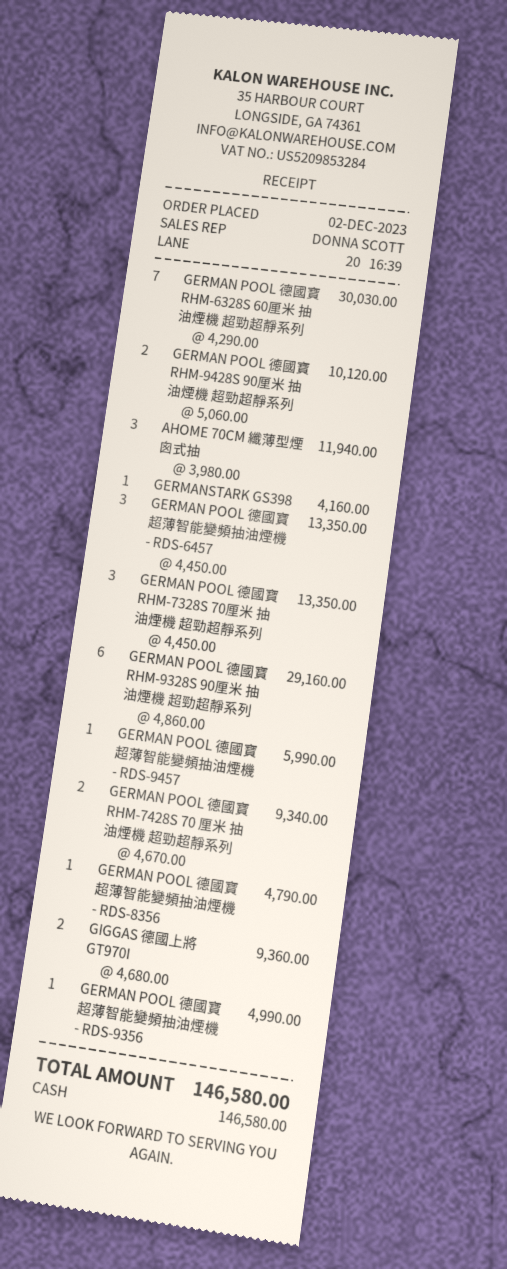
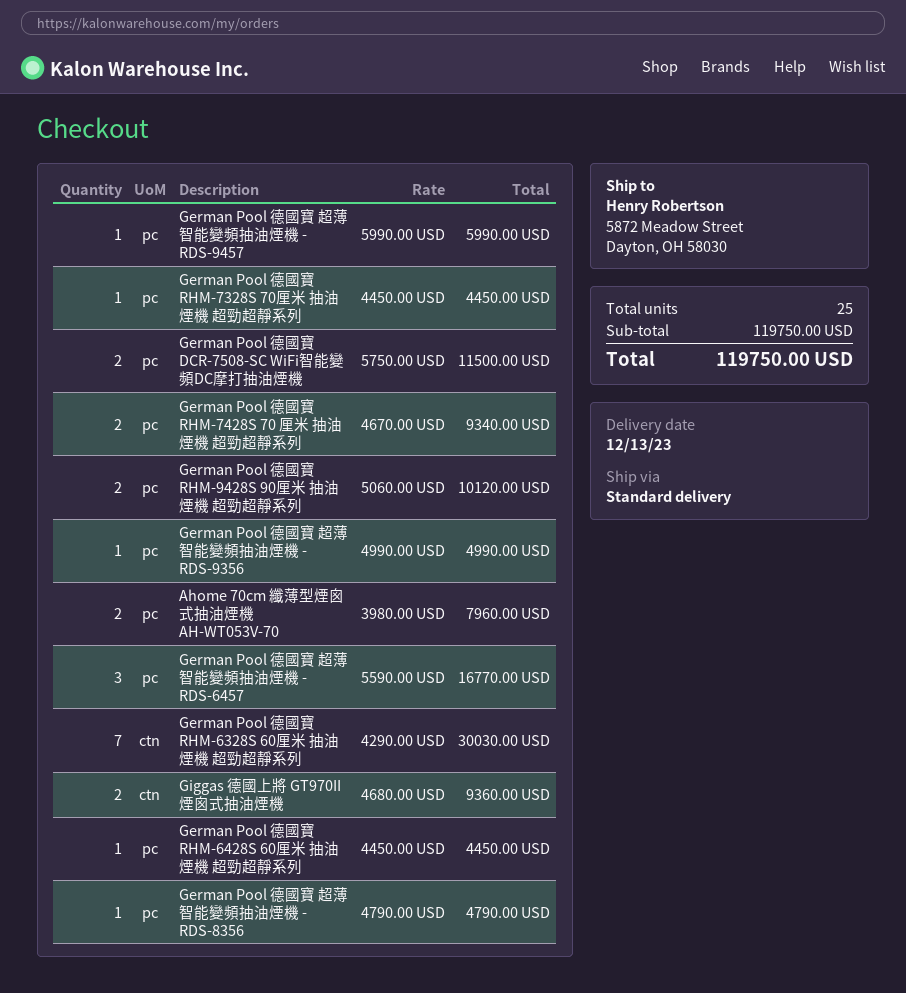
AHOME 70CM 纖薄型煙囪式抽: 3 x 3980.00 = 11940.00 -> 2 x 3980.00 = 7960.00
GERMANSTARK GS398: 1 x 4160.00 = 4160.00 -> none
GERMAN POOL 德國寶 超薄智能變頻抽油煙機 - RDS-6457: 3 x 4450.00 = 13350.00 -> 3 x 5590.00 = 16770.00
GERMAN POOL 德國寶 RHM-7328S 70厘米 抽油煙機 超勁超靜系列: 3 x 4450.00 = 13350.00 -> 1 x 4450.00 = 4450.00
GERMAN POOL 德國寶 RHM-9328S 90厘米 抽油煙機 超勁超靜系列: 6 x 4860.00 = 29160.00 -> none
German Pool 德國寶 DCR-7508-SC WiFi智能變頻DC摩打抽油煙機: none -> 2 x 5750.00 = 11500.00
German Pool 德國寶 RHM-6428S 60厘米 抽油煙機 超勁超靜系列: none -> 1 x 4450.00 = 4450.00
total: 146580.00 -> 119750.00

